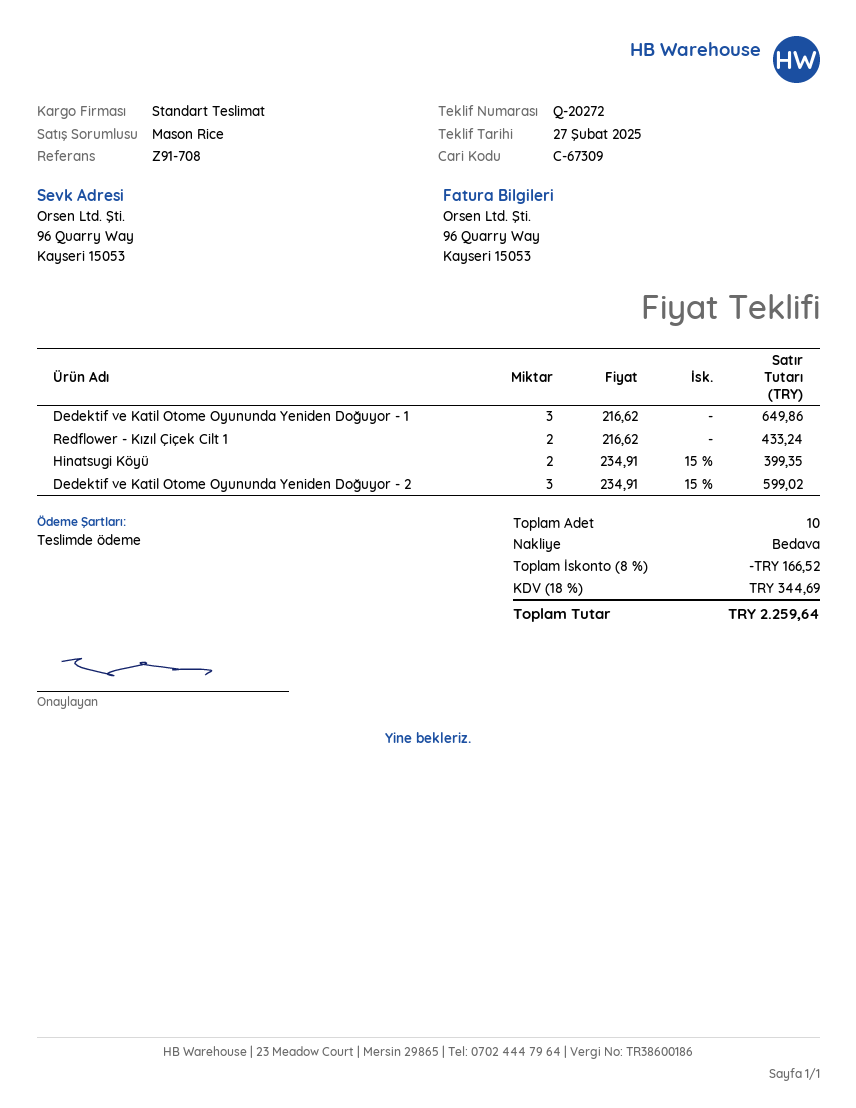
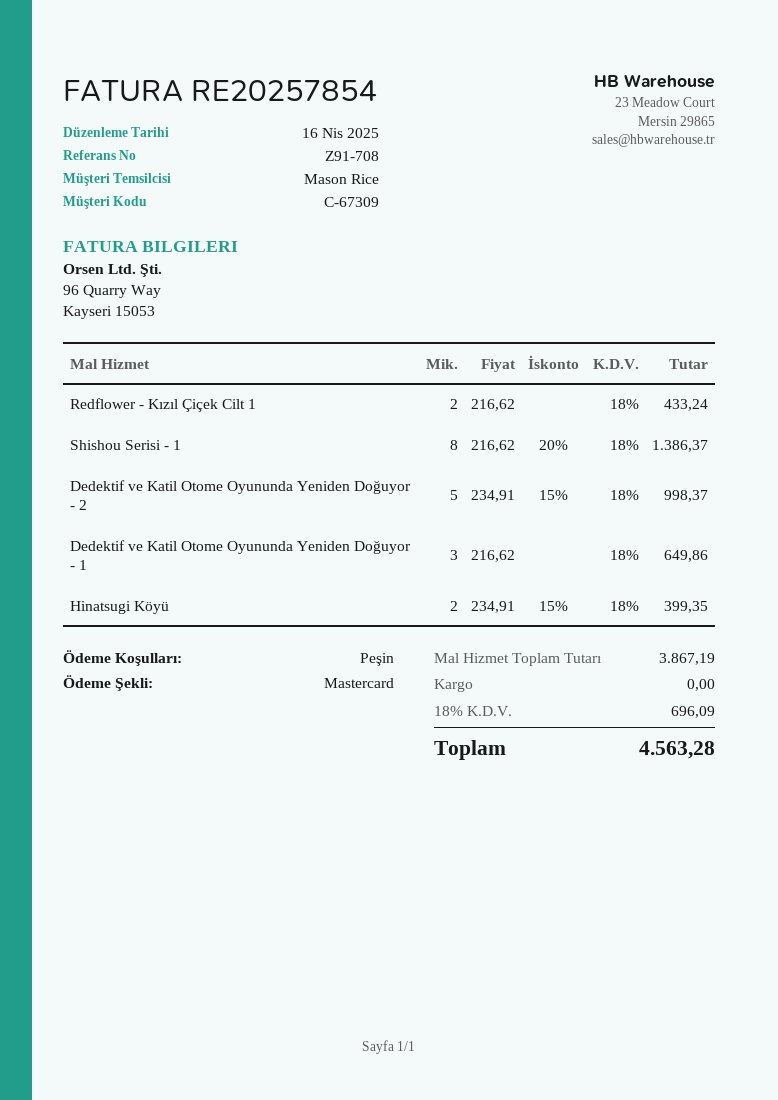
Dedektif ve Katil Otome Oyununda Yeniden Doğuyor - 2: 3 x 234.91 - 15% = 599.02 -> 5 x 234.91 - 15% = 998.37
Shishou Serisi - 1: none -> 8 x 216.62 - 20% = 1386.37
discount: 8% = 166.52 -> none
tax: 18% = 344.69 -> 18% = 696.09
total: 2259.64 -> 4563.28

